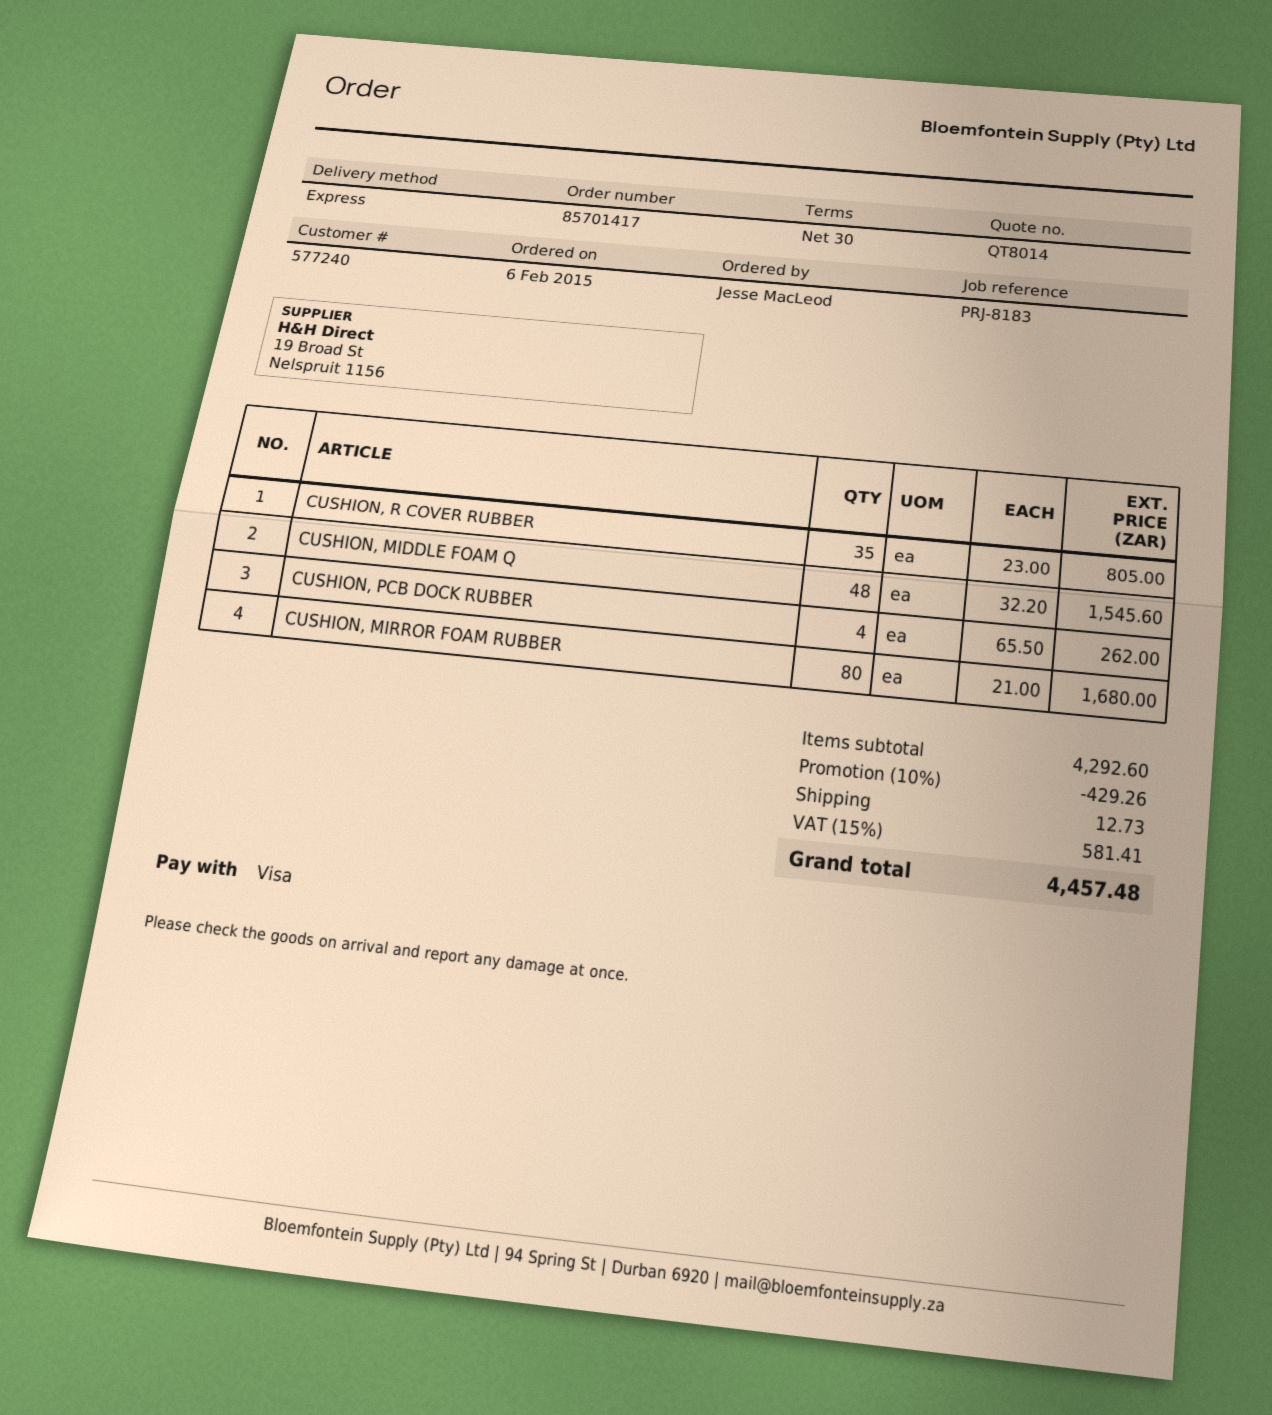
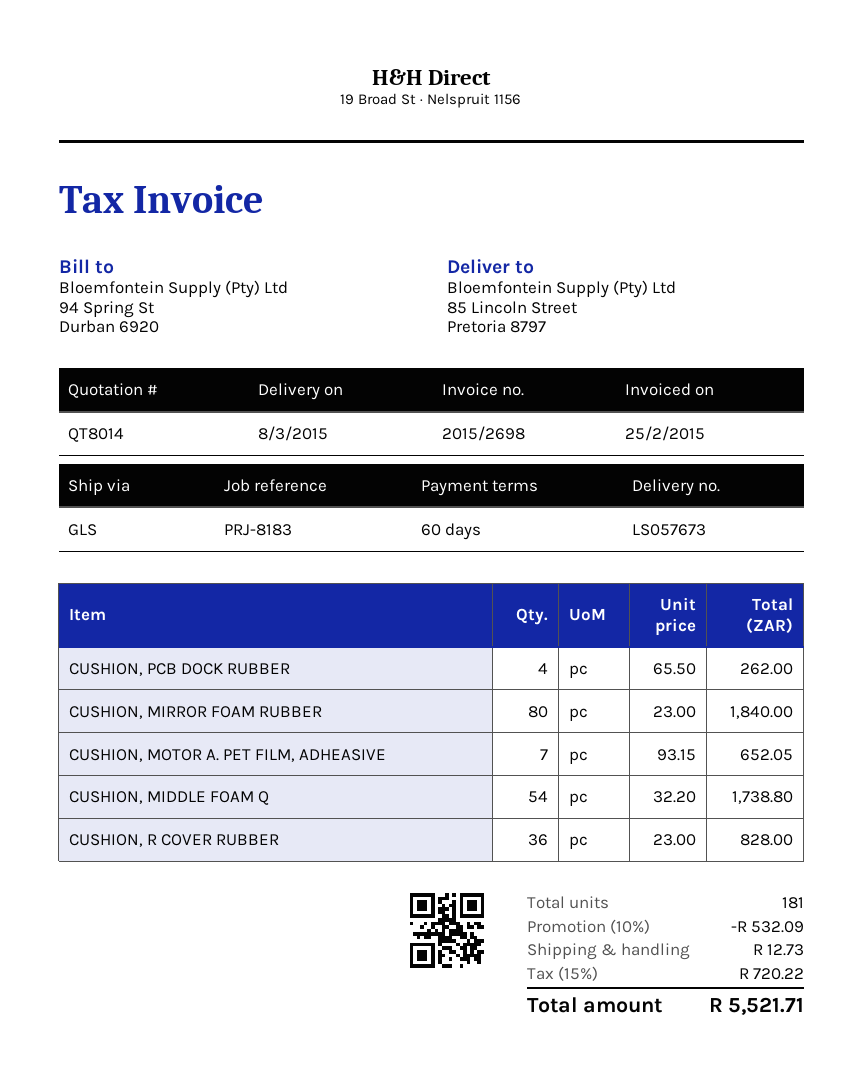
payment terms: 30 days -> 60 days
shipping method: express -> GLS
CUSHION, R COVER RUBBER: 35 x 23.00 = 805.00 -> 36 x 23.00 = 828.00
CUSHION, MIDDLE FOAM Q: 48 x 32.20 = 1545.60 -> 54 x 32.20 = 1738.80
CUSHION, MIRROR FOAM RUBBER: 80 x 21.00 = 1680.00 -> 80 x 23.00 = 1840.00
CUSHION, MOTOR A. PET FILM, ADHEASIVE: none -> 7 x 93.15 = 652.05
discount: 10% = 429.26 -> 10% = 532.09
tax: 15% = 581.41 -> 15% = 720.22
total: 4457.48 -> 5521.71

